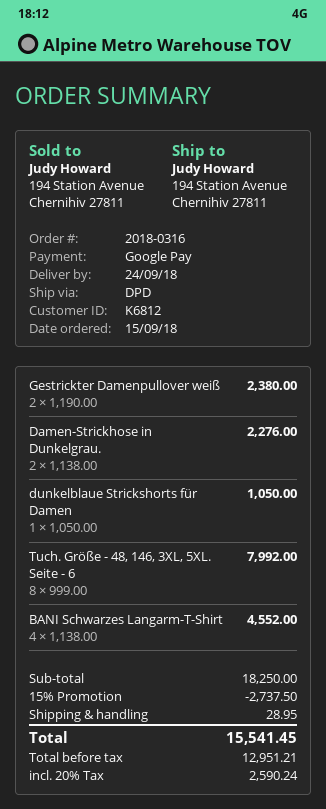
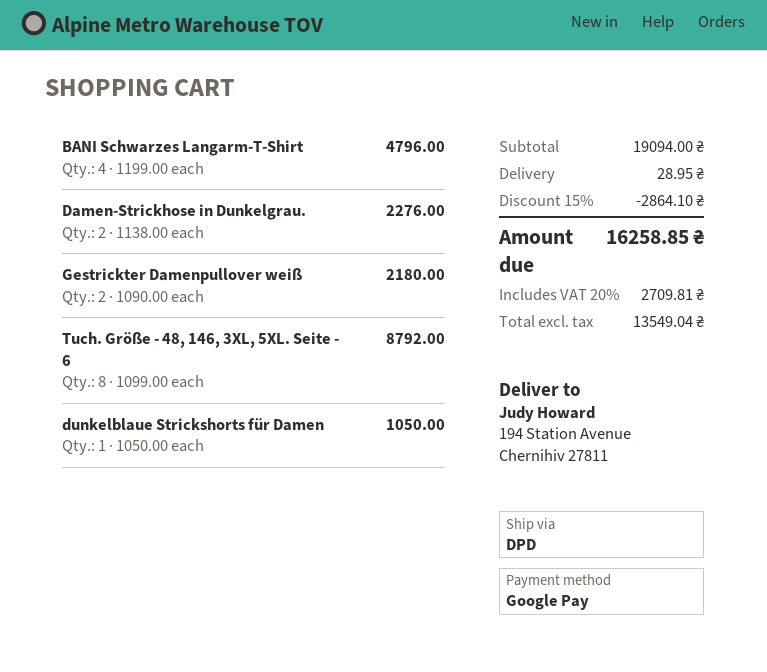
Gestrickter Damenpullover weiß: 2 x 1190.00 = 2380.00 -> 2 x 1090.00 = 2180.00
Tuch. Größe - 48, 146, 3XL, 5XL. Seite - 6: 8 x 999.00 = 7992.00 -> 8 x 1099.00 = 8792.00
BANI Schwarzes Langarm-T-Shirt: 4 x 1138.00 = 4552.00 -> 4 x 1199.00 = 4796.00
subtotal: 18250.00 -> 19094.00
discount: 15% = 2737.50 -> 15% = 2864.10
net: 12951.21 -> 13549.04
tax: 20% = 2590.24 -> 20% = 2709.81
total: 15541.45 -> 16258.85

